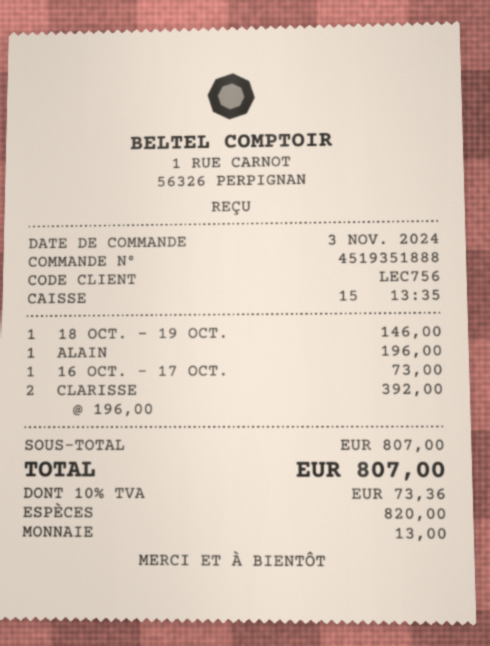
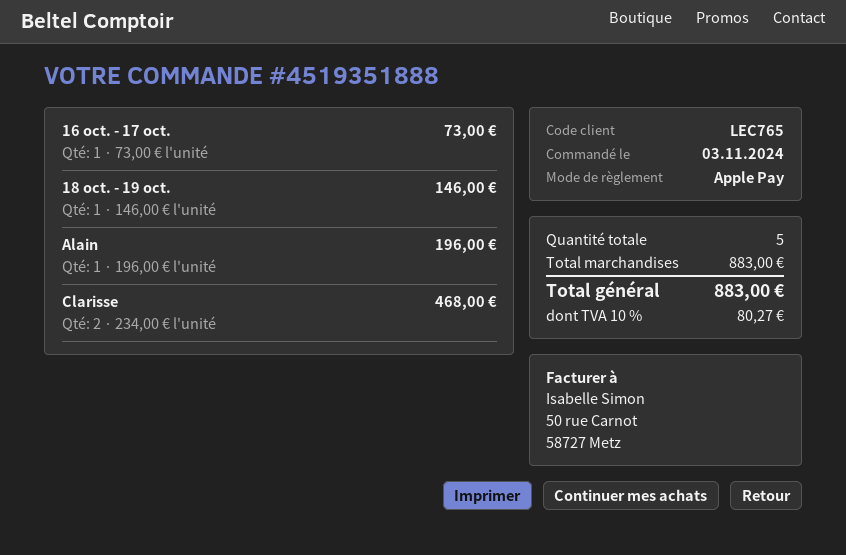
customer number: LEC756 -> LEC765
payment method: cash -> Apple Pay
CLARISSE: 2 x 196.00 = 392.00 -> 2 x 234.00 = 468.00
subtotal: 807.00 -> 883.00
tax: 10% = 73.36 -> 10% = 80.27
total: 807.00 -> 883.00

